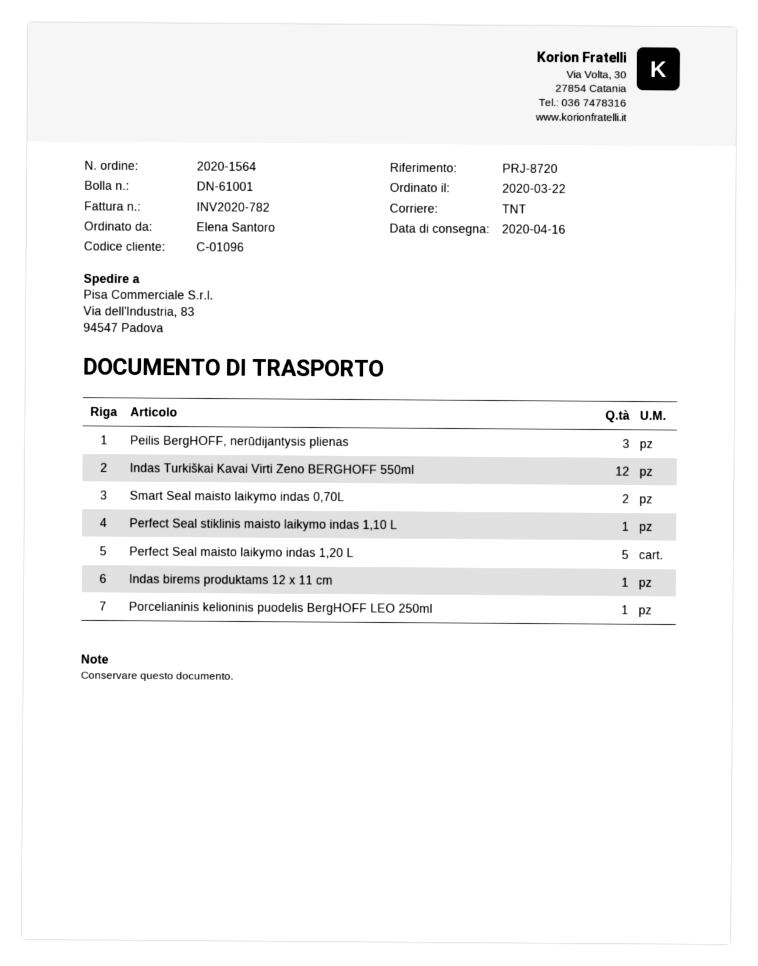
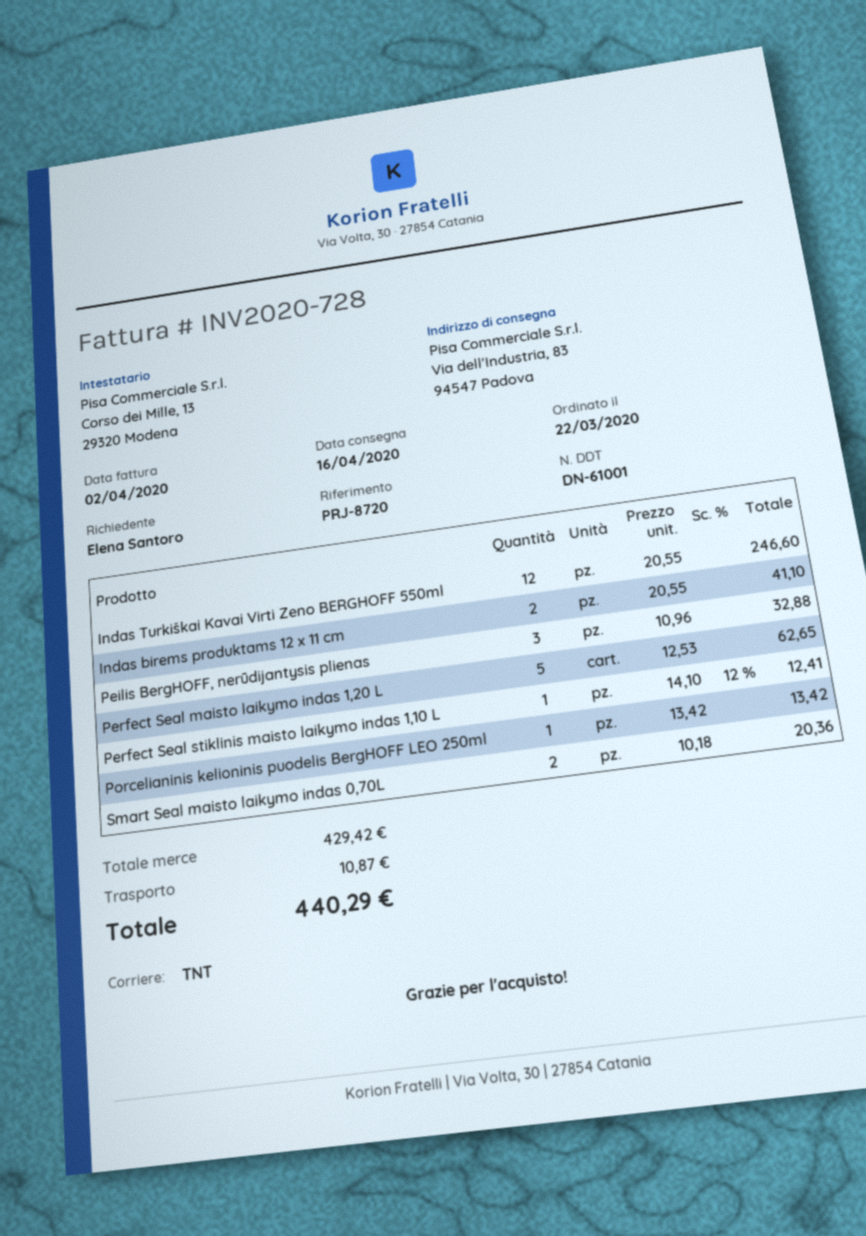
invoice number: INV2020-782 -> INV2020-728
Indas birems produktams 12 x 11 cm: 1 -> 2

